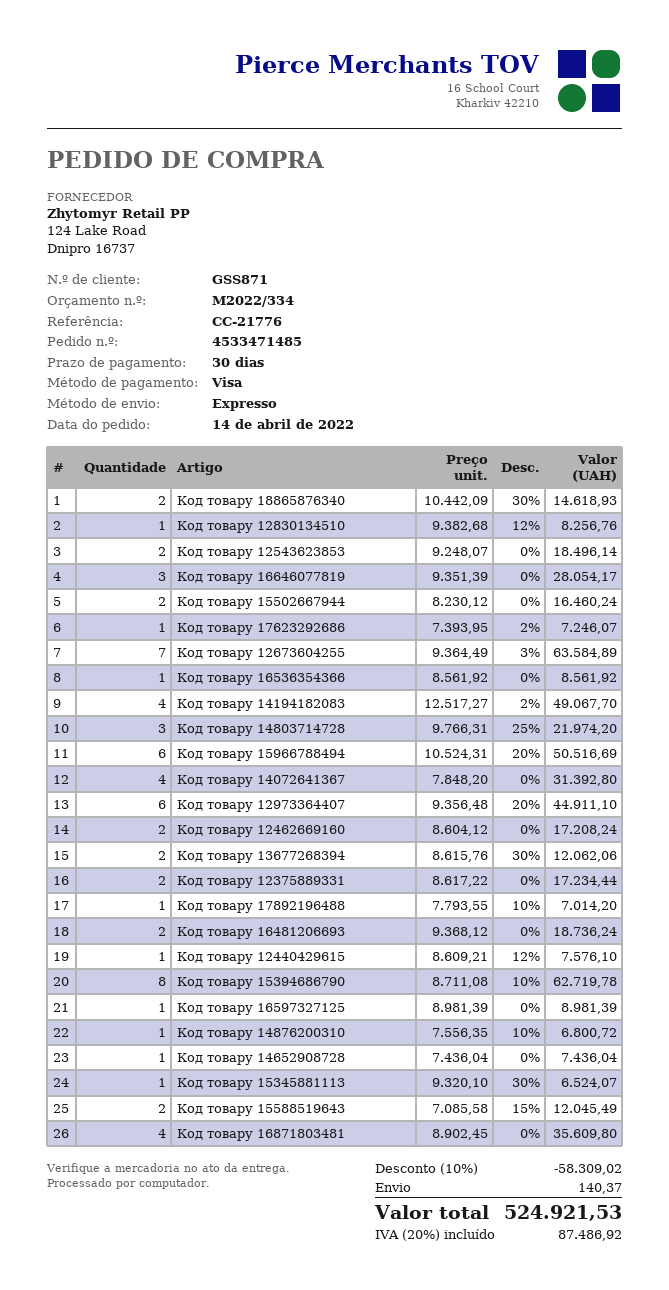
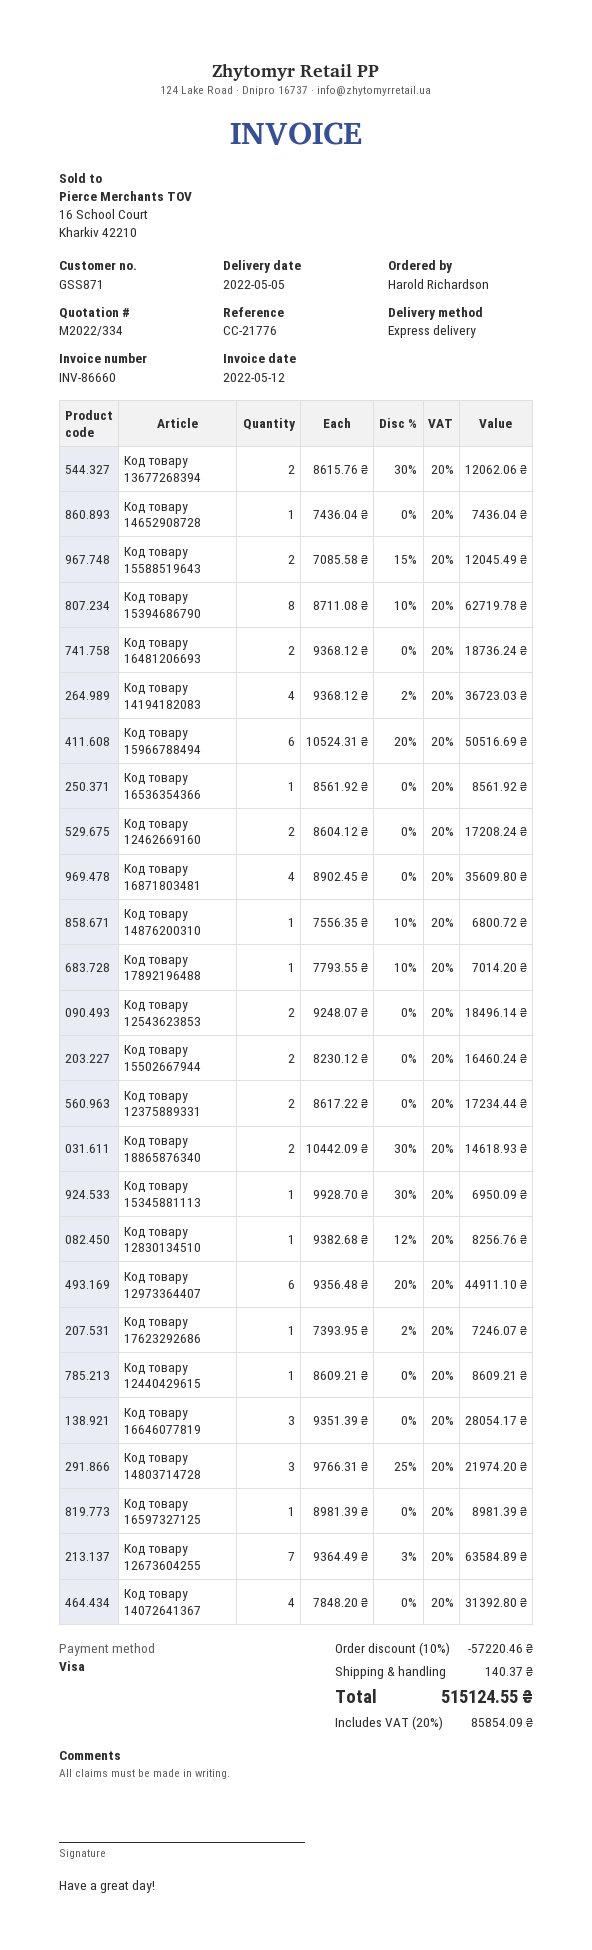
Код товару 14194182083: 4 x 12517.27 - 2% = 49067.70 -> 4 x 9368.12 - 2% = 36723.03
Код товару 12440429615: 1 x 8609.21 - 12% = 7576.10 -> 1 x 8609.21 = 8609.21
Код товару 15345881113: 1 x 9320.10 - 30% = 6524.07 -> 1 x 9928.70 - 30% = 6950.09
discount: 10% = 58309.02 -> 10% = 57220.46
tax: 20% = 87486.92 -> 20% = 85854.09
total: 524921.53 -> 515124.55

